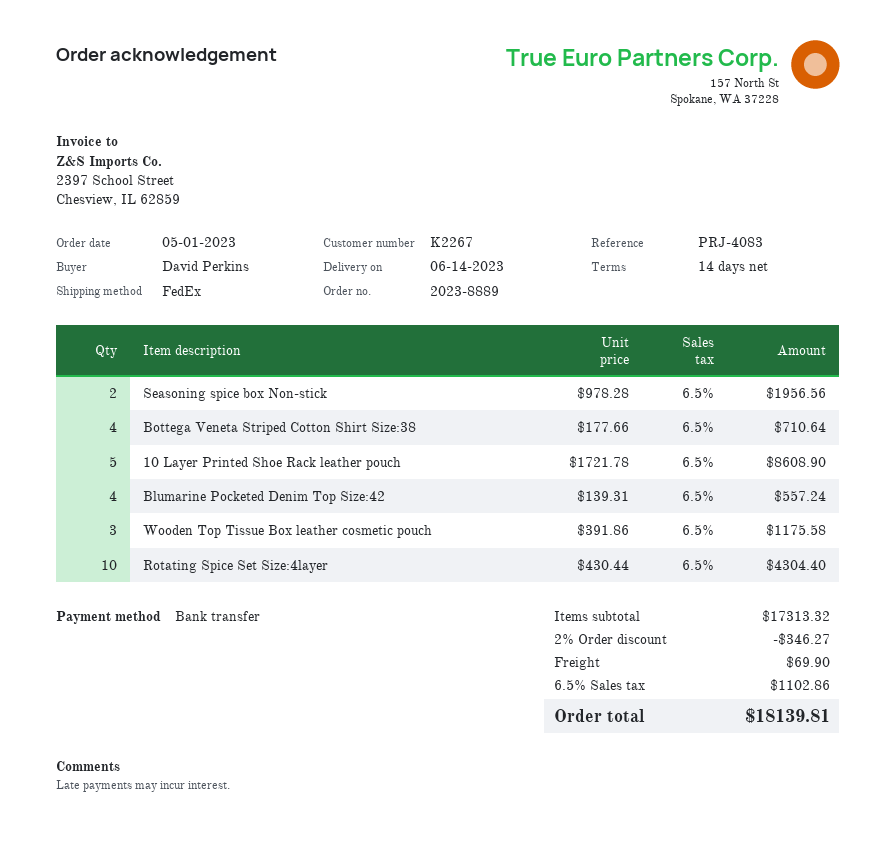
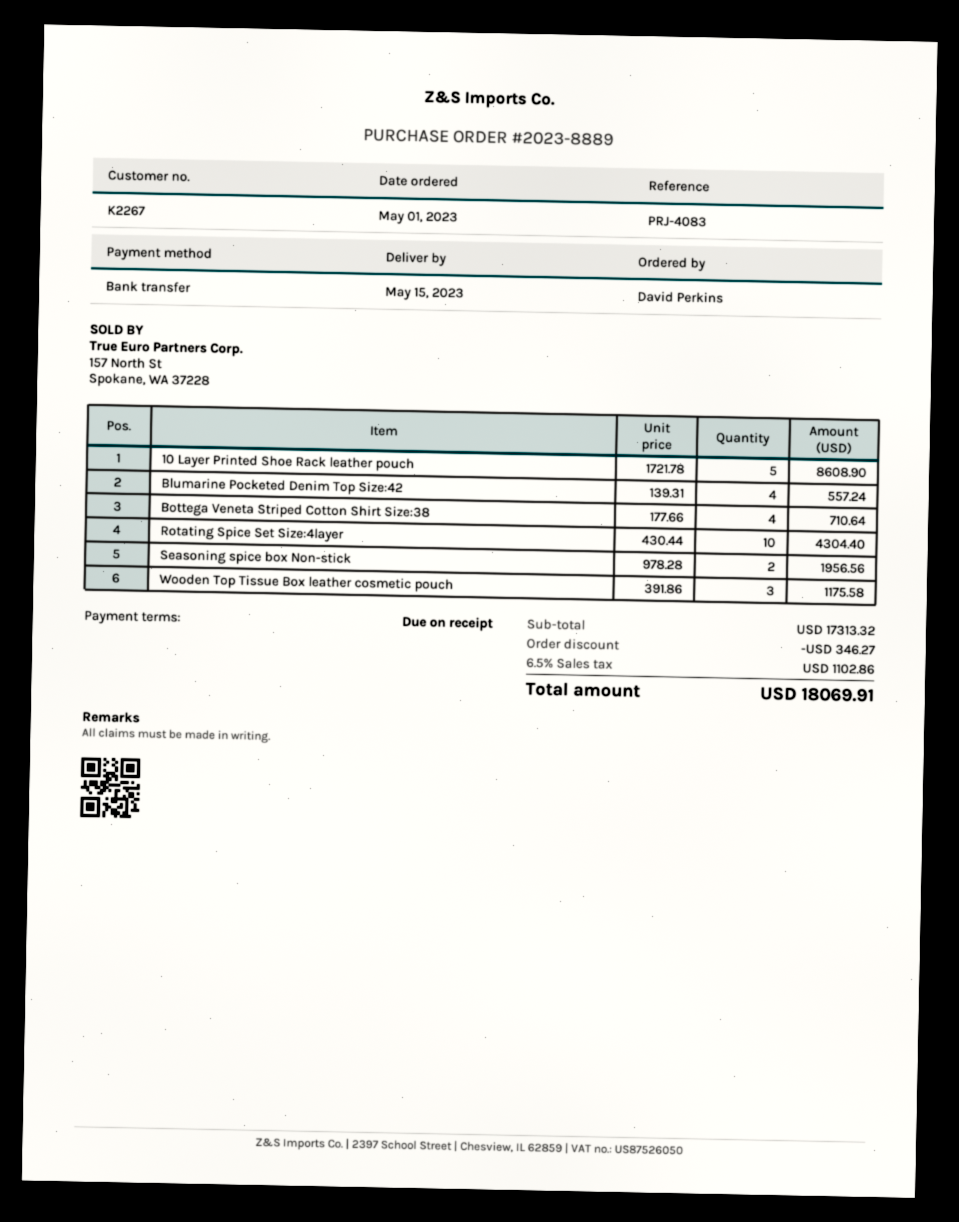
delivery date: 2023-06-14 -> 2023-05-15
payment terms: 14 days -> on receipt
shipping: 69.90 -> none
total: 18139.81 -> 18069.91

